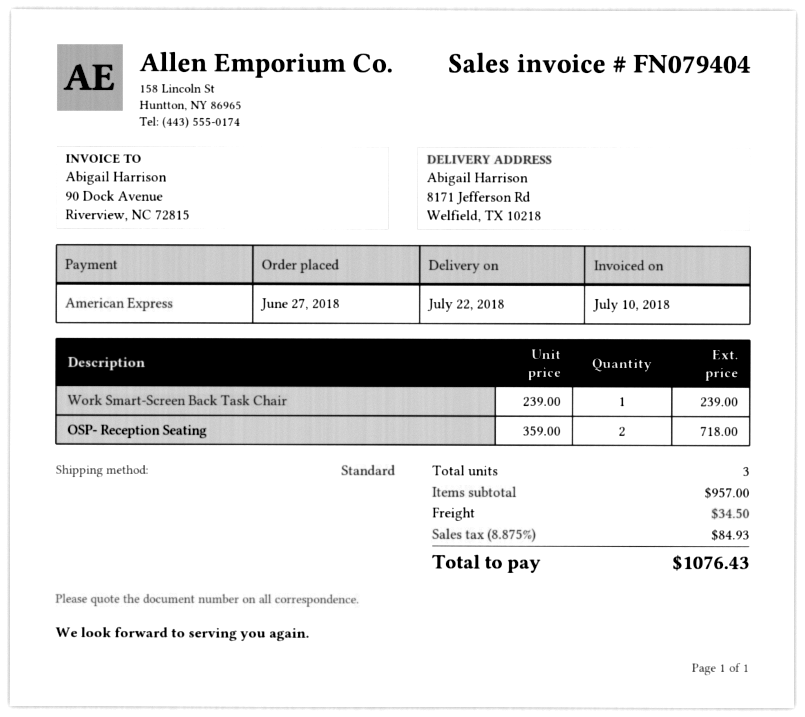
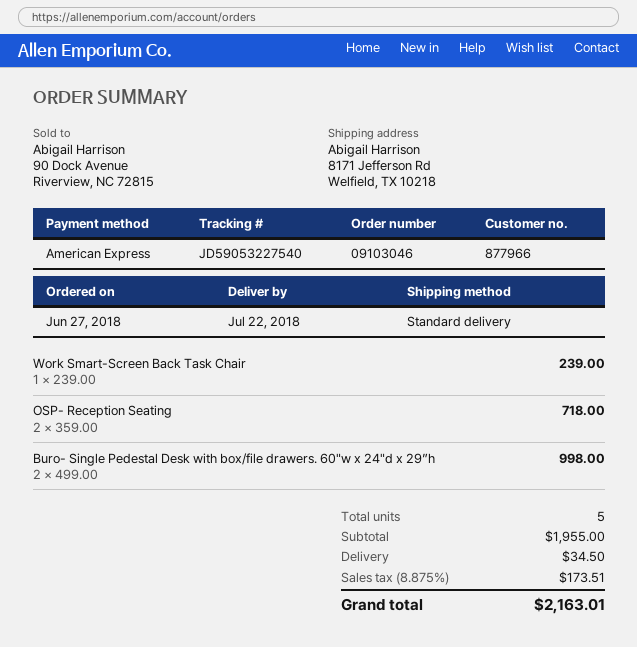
Buro- Single Pedestal Desk with box/file drawers. 60"w x 24"d x 29”h: none -> 2 x 499.00 = 998.00
total quantity: 3 -> 5
subtotal: 957.00 -> 1955.00
tax: 8.875% = 84.93 -> 8.875% = 173.51
total: 1076.43 -> 2163.01

